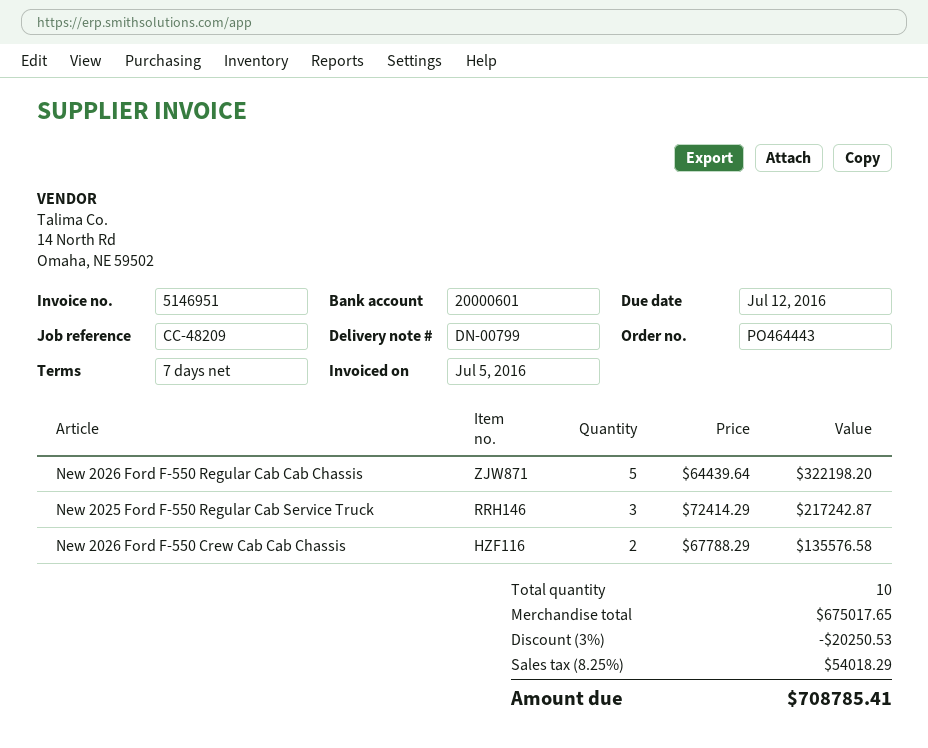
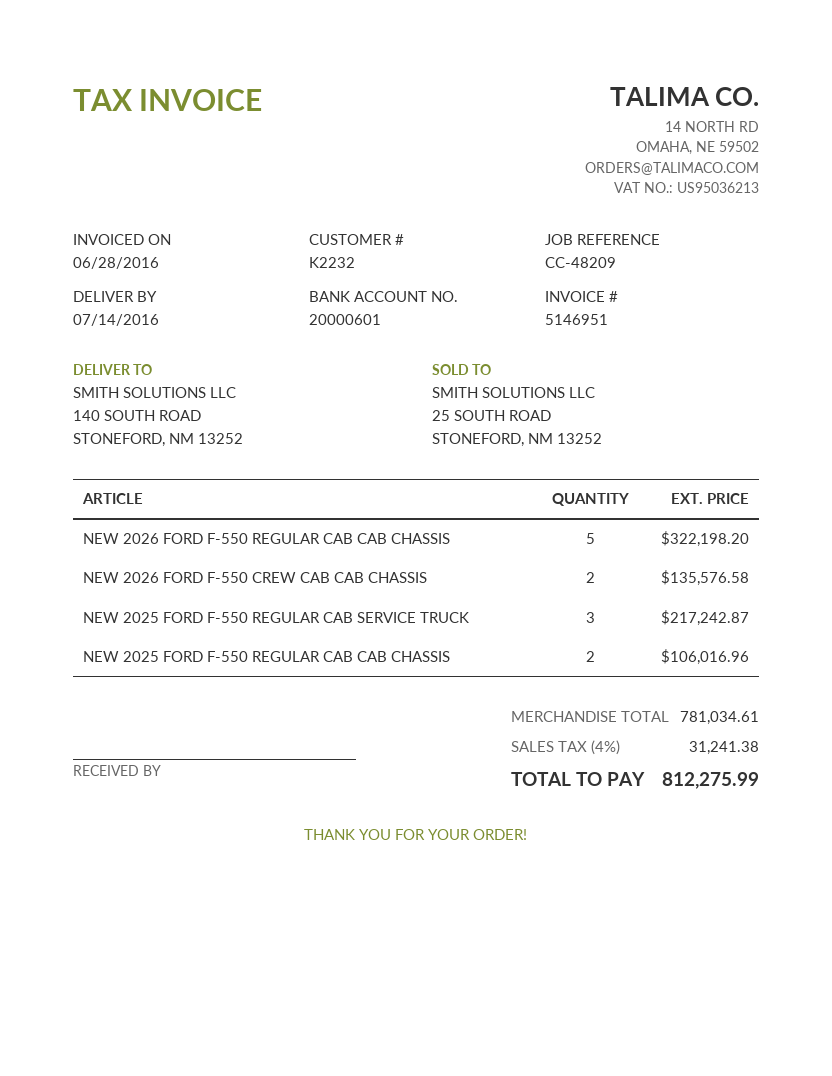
invoice date: 2016-07-05 -> 2016-06-28
NEW 2025 FORD F-550 REGULAR CAB CAB CHASSIS: none -> 2 for 106016.96
subtotal: 675017.65 -> 781034.61
discount: 3% = 20250.53 -> none
tax: 8.25% = 54018.29 -> 4% = 31241.38
total: 708785.41 -> 812275.99

